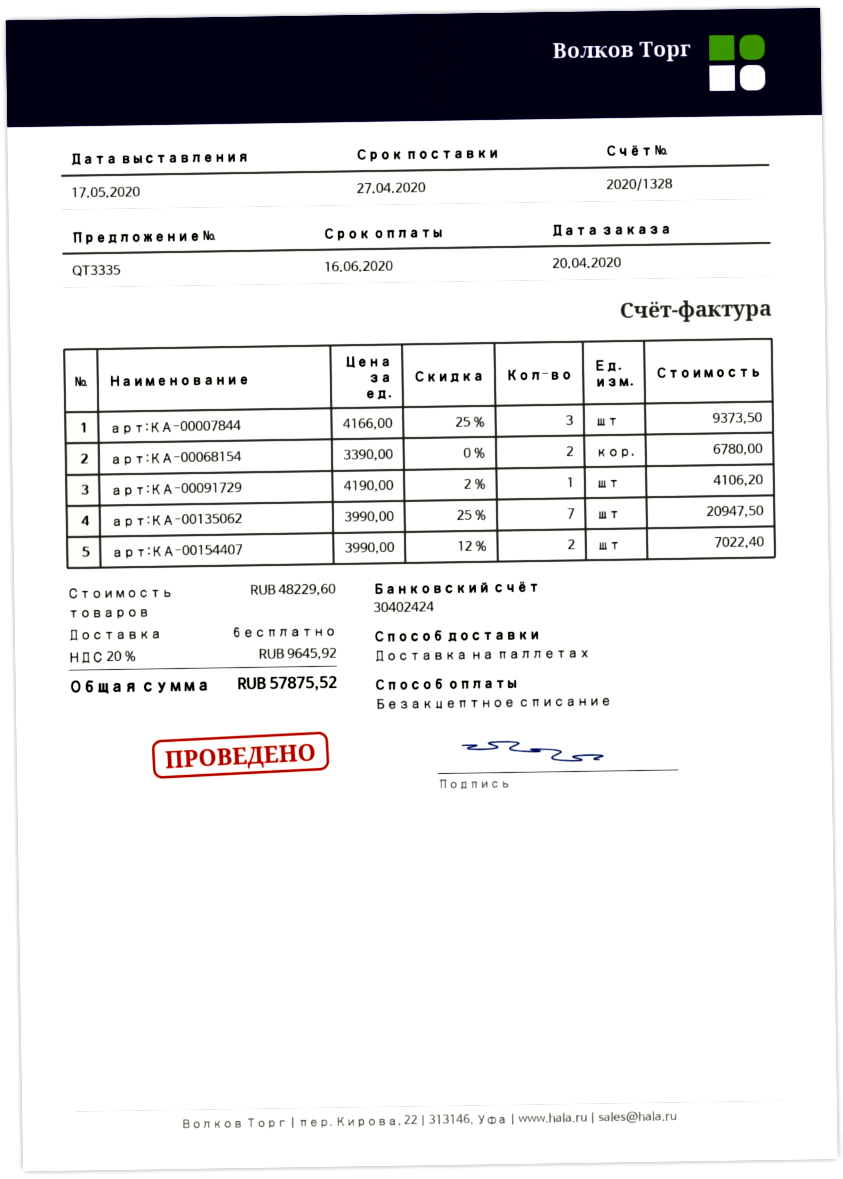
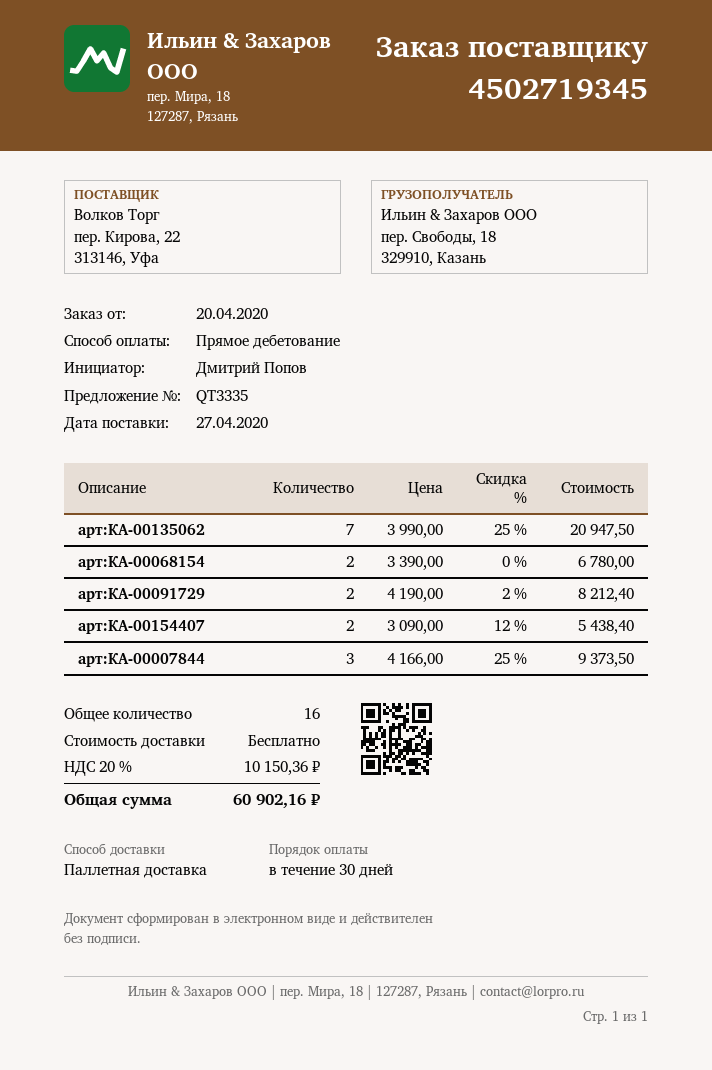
арт:КА-00091729: 1 x 4190.00 - 2% = 4106.20 -> 2 x 4190.00 - 2% = 8212.40
арт:КА-00154407: 2 x 3990.00 - 12% = 7022.40 -> 2 x 3090.00 - 12% = 5438.40
tax: 20% = 9645.92 -> 20% = 10150.36
total: 57875.52 -> 60902.16

